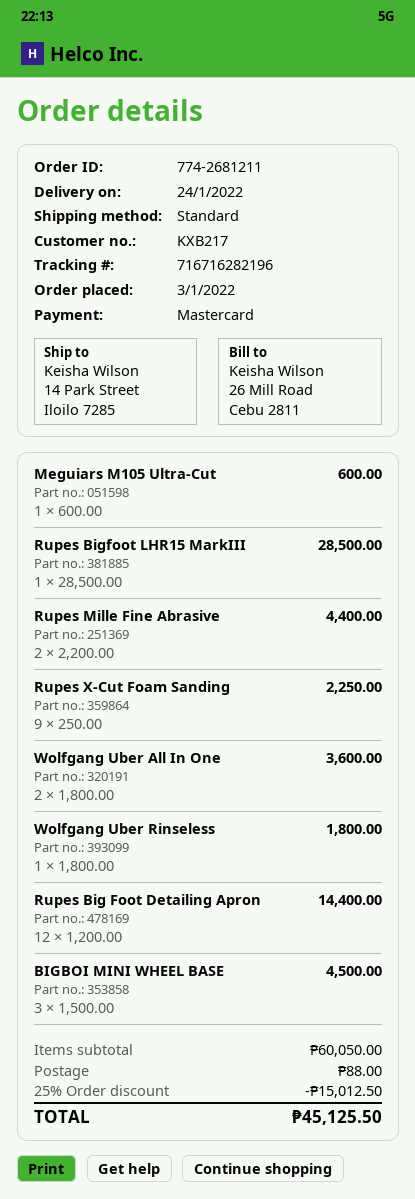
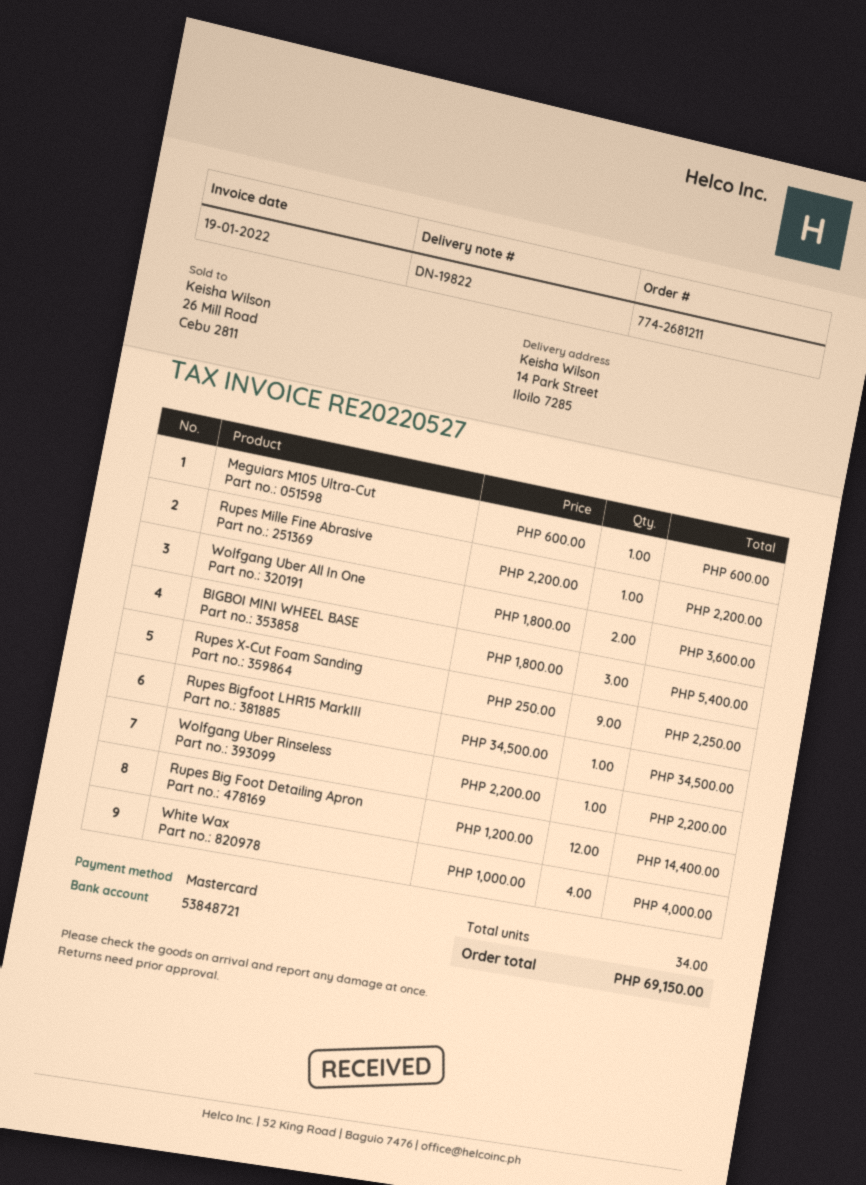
Rupes Bigfoot LHR15 MarkIII: 1 x 28500.00 = 28500.00 -> 1 x 34500.00 = 34500.00
Rupes Mille Fine Abrasive: 2 x 2200.00 = 4400.00 -> 1 x 2200.00 = 2200.00
Wolfgang Uber Rinseless: 1 x 1800.00 = 1800.00 -> 1 x 2200.00 = 2200.00
BIGBOI MINI WHEEL BASE: 3 x 1500.00 = 4500.00 -> 3 x 1800.00 = 5400.00
White Wax: none -> 4 x 1000.00 = 4000.00
discount: 25% = 15012.50 -> none
shipping: 88.00 -> none
total: 45125.50 -> 69150.00

